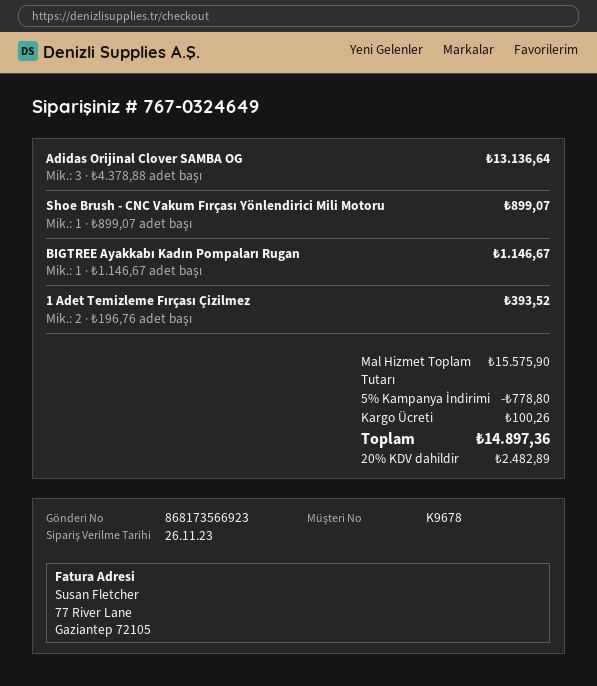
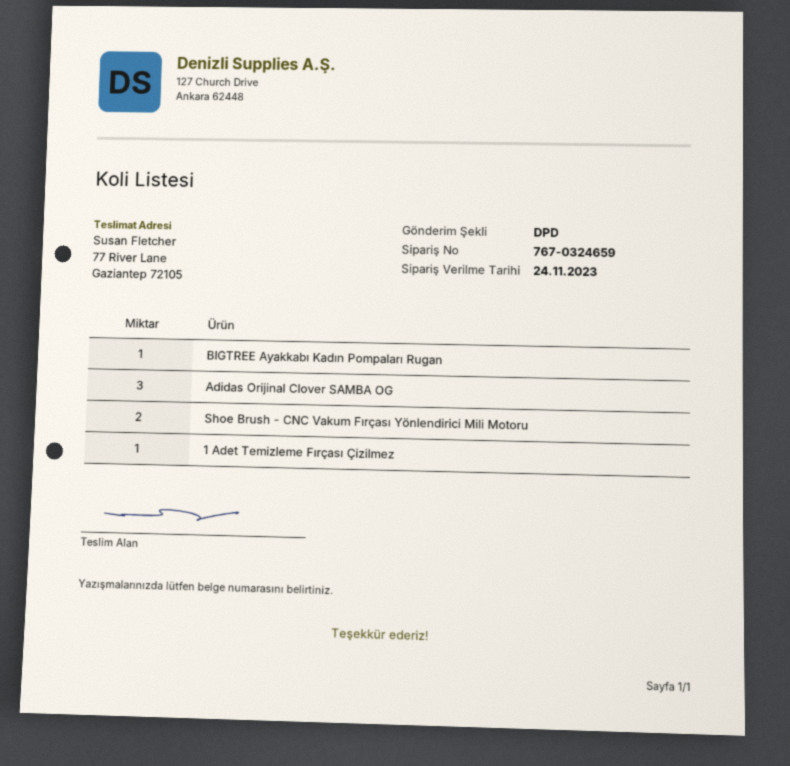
order number: 767-0324649 -> 767-0324659
order date: 2023-11-26 -> 2023-11-24
Shoe Brush - CNC Vakum Fırçası Yönlendirici Mili Motoru: 1 -> 2
1 Adet Temizleme Fırçası Çizilmez: 2 -> 1

